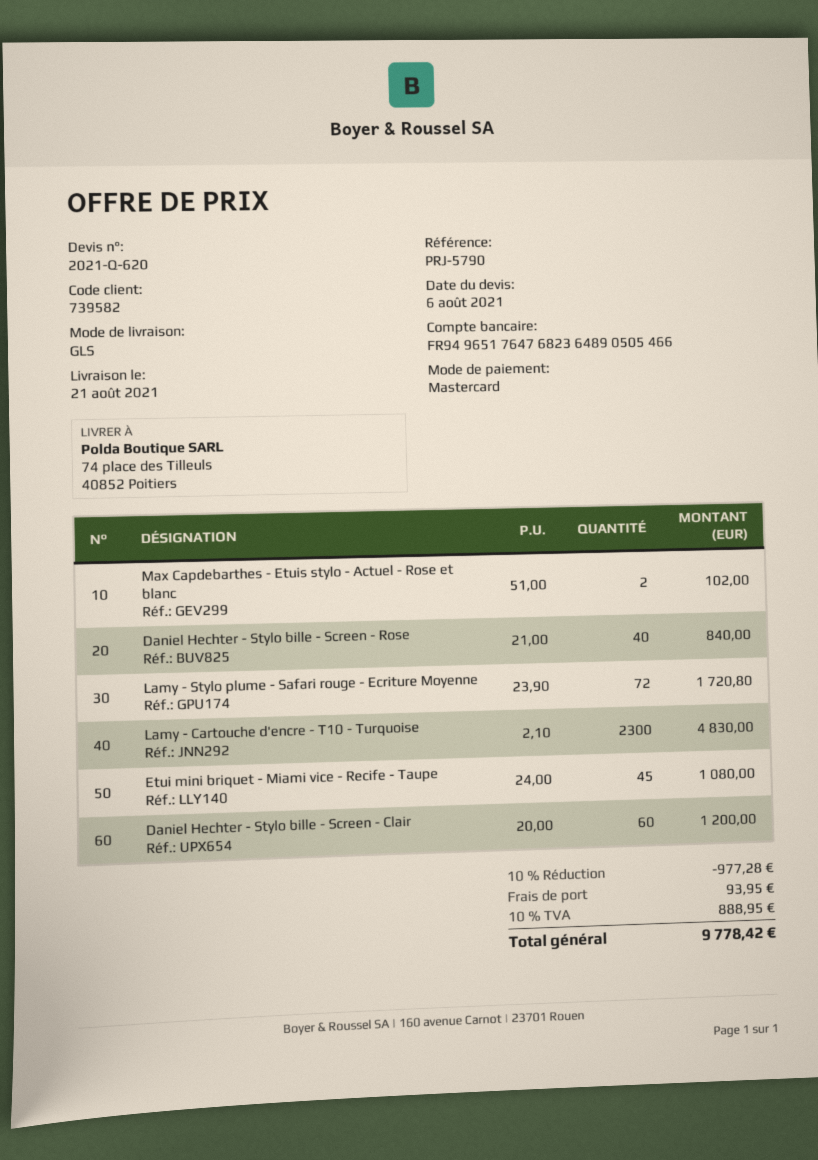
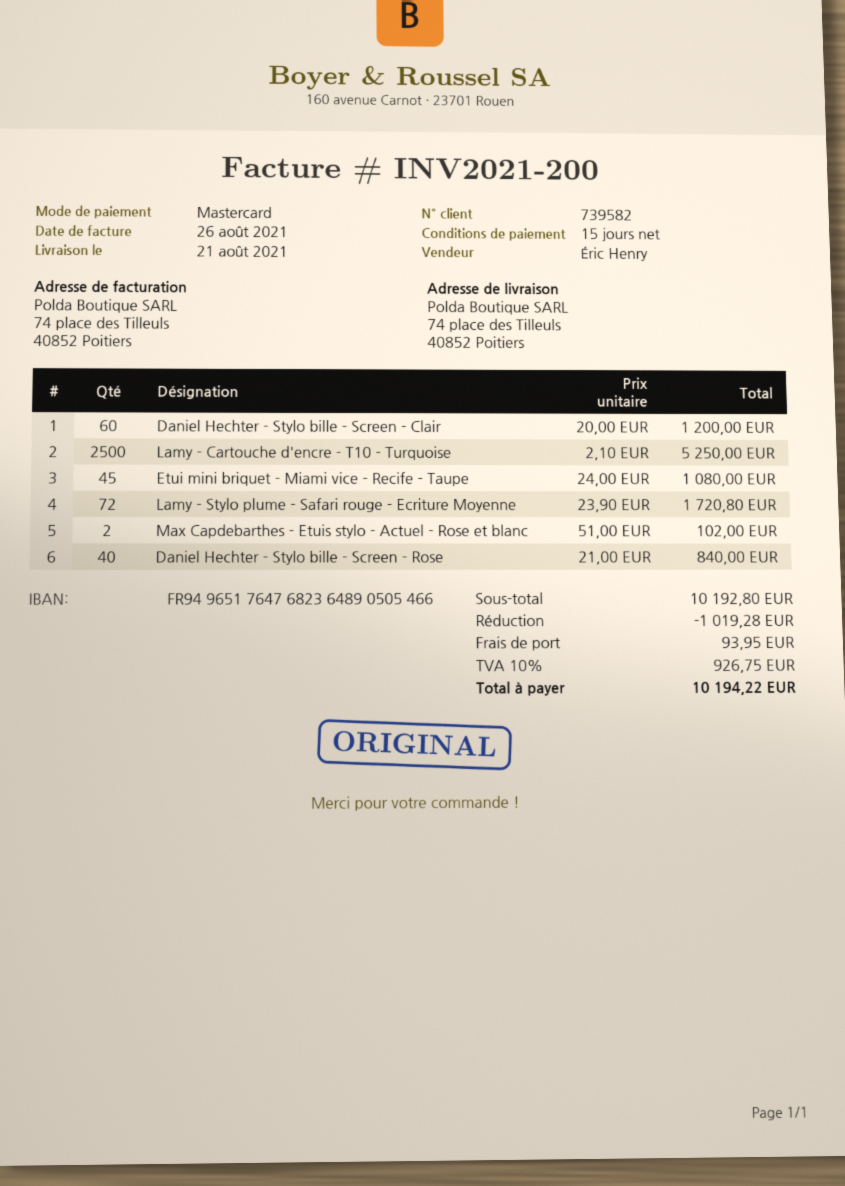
Lamy - Cartouche d'encre - T10 - Turquoise: 2300 x 2.10 = 4830.00 -> 2500 x 2.10 = 5250.00
discount: 977.28 -> 1019.28
tax: 10% = 888.95 -> 10% = 926.75
total: 9778.42 -> 10194.22

